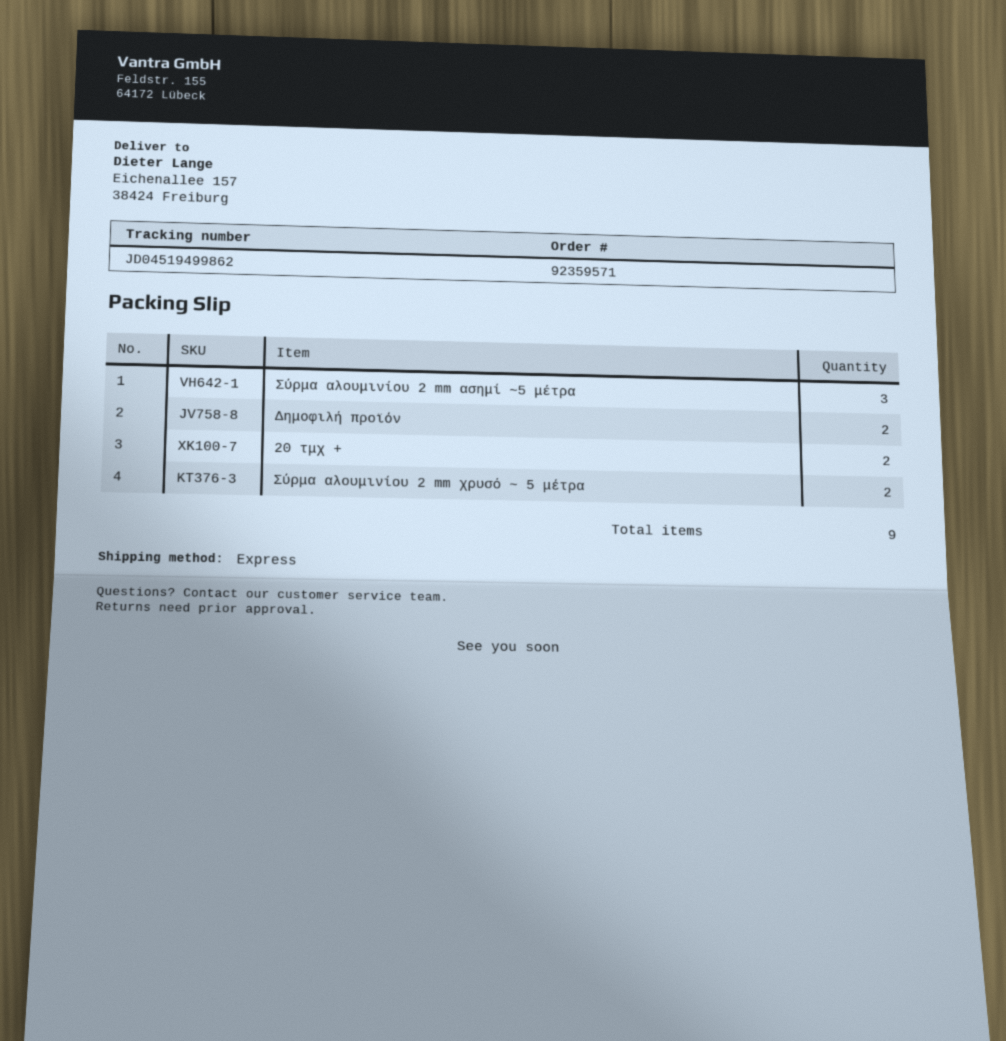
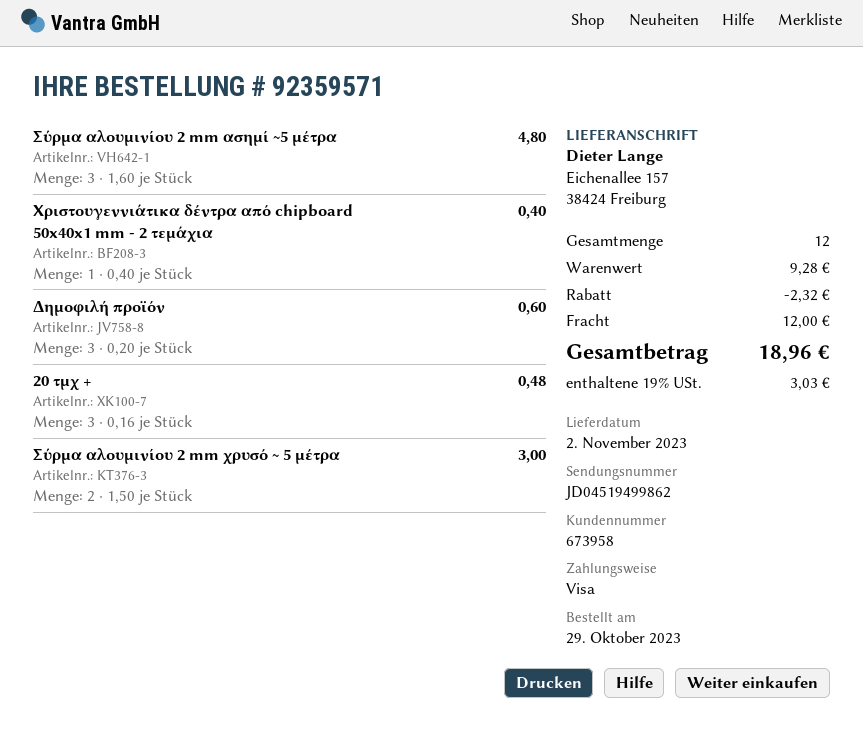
Δημοφιλή προϊόν: 2 -> 3
20 τμχ +: 2 -> 3
Χριστουγεννιάτικα δέντρα από chipboard 50x40x1 mm - 2 τεμάχια: none -> 1
total quantity: 9 -> 12

